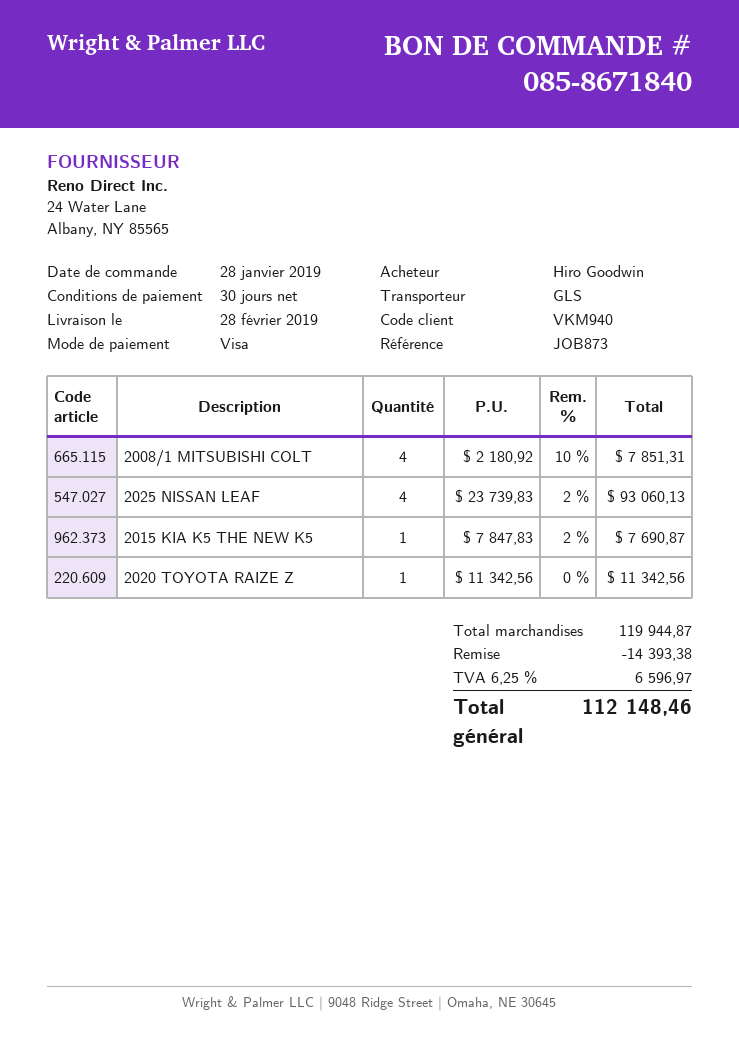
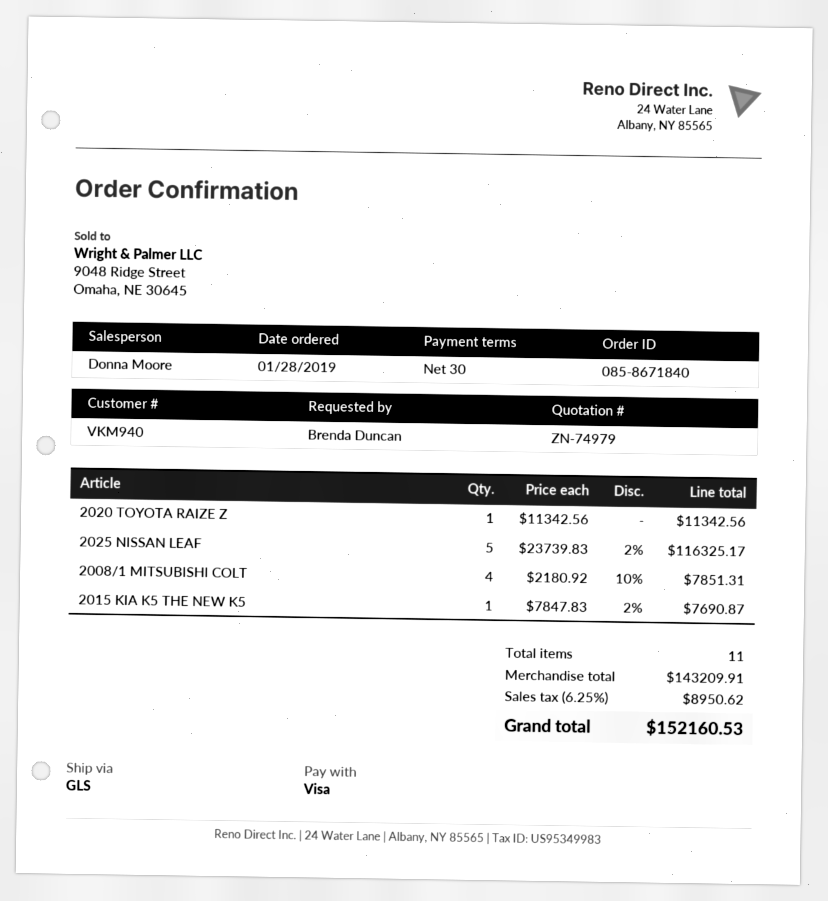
ordered by: Hiro Goodwin -> Brenda Duncan
2025 NISSAN LEAF: 4 x 23739.83 - 2% = 93060.13 -> 5 x 23739.83 - 2% = 116325.17
subtotal: 119944.87 -> 143209.91
discount: 14393.38 -> none
tax: 6.25% = 6596.97 -> 6.25% = 8950.62
total: 112148.46 -> 152160.53

